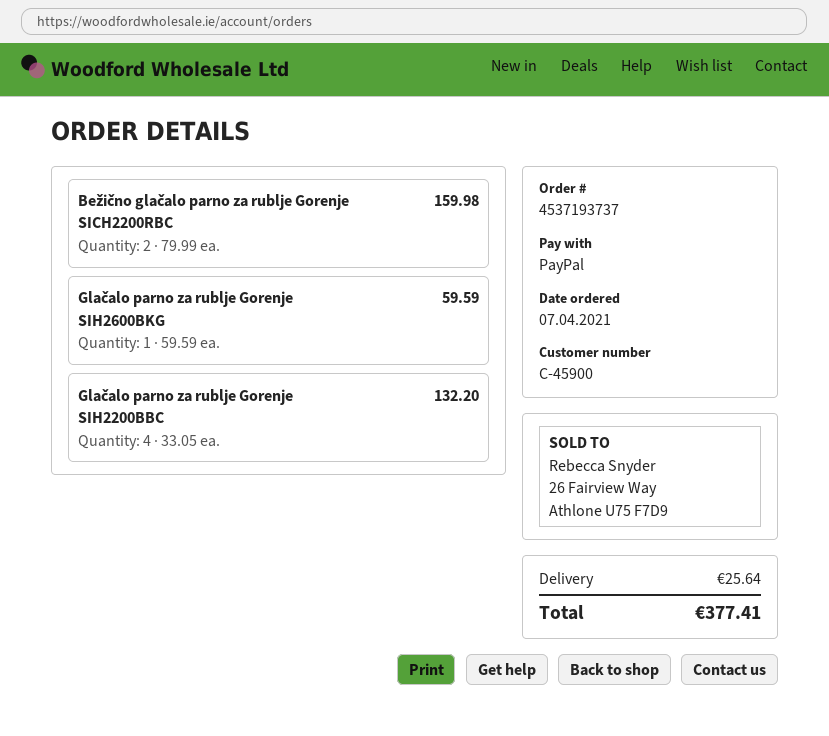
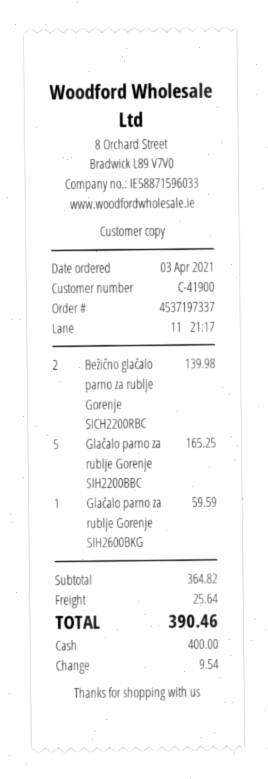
order number: 4537193737 -> 4537197337
order date: 2021-04-07 -> 2021-04-03
customer number: C-45900 -> C-41900
payment method: PayPal -> cash
Bežično glačalo parno za rublje Gorenje SICH2200RBC: 2 for 159.98 -> 2 for 139.98
Glačalo parno za rublje Gorenje SIH2200BBC: 4 for 132.20 -> 5 for 165.25
total: 377.41 -> 390.46

